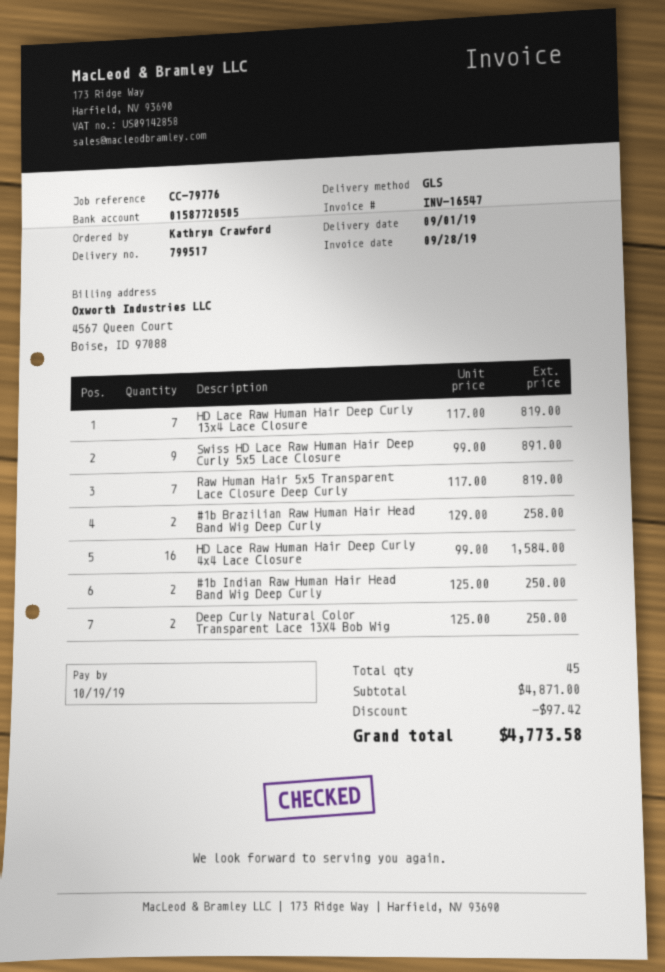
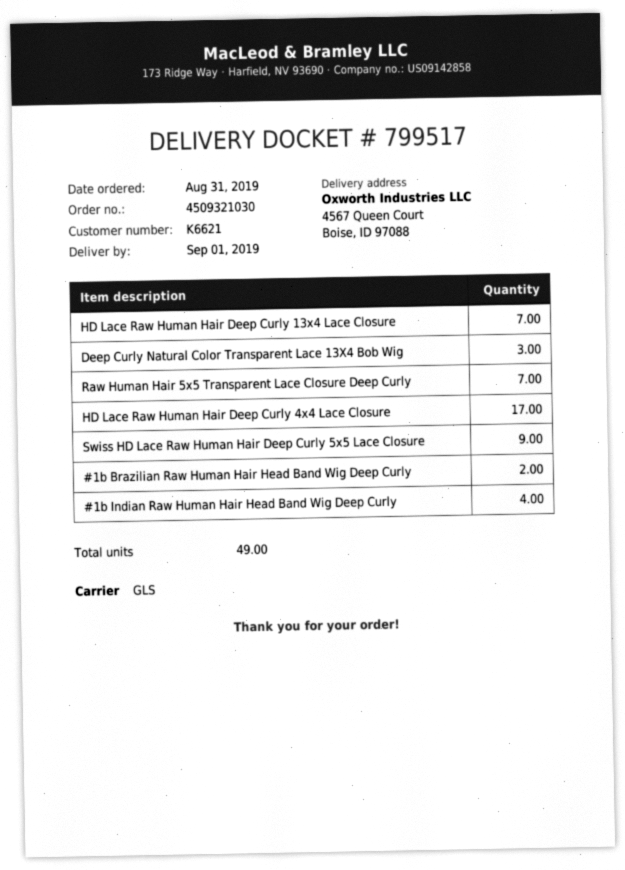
HD Lace Raw Human Hair Deep Curly 4x4 Lace Closure: 16 -> 17
#1b Indian Raw Human Hair Head Band Wig Deep Curly: 2 -> 4
Deep Curly Natural Color Transparent Lace 13X4 Bob Wig: 2 -> 3
total quantity: 45 -> 49

